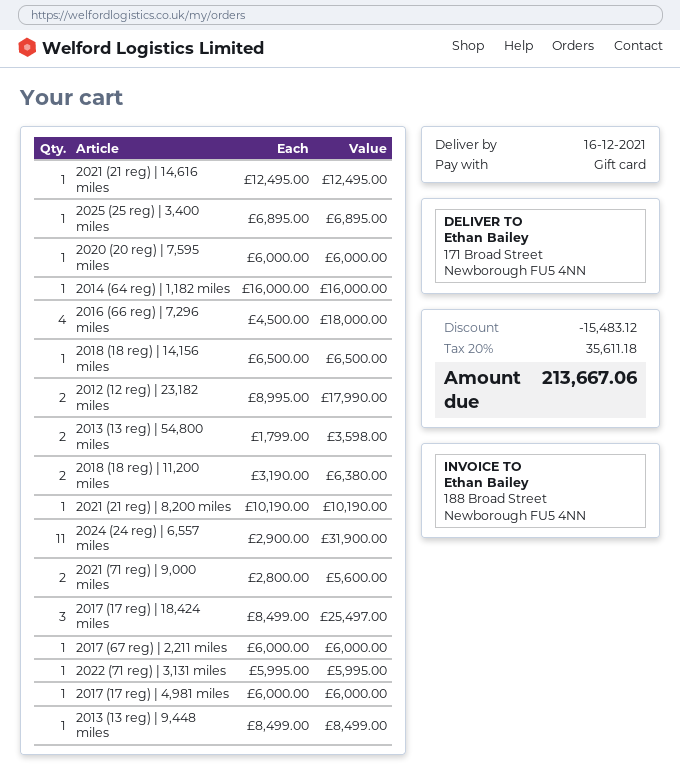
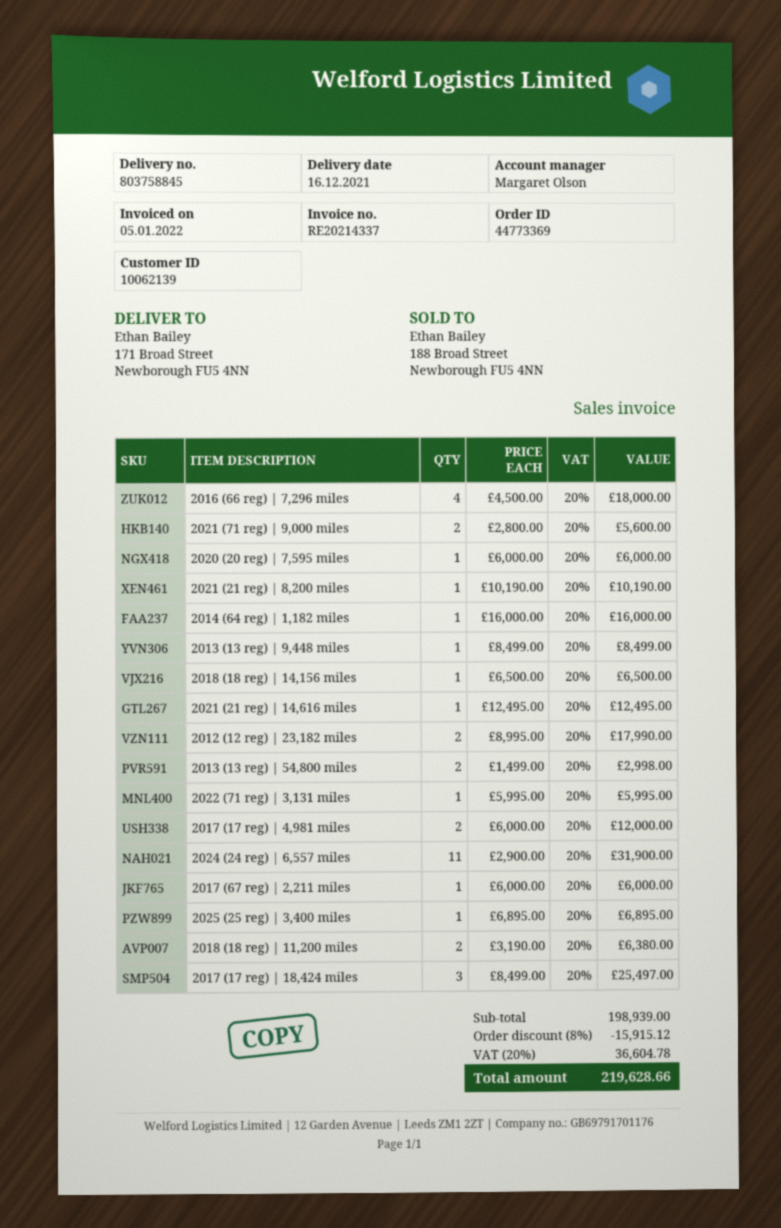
2013 (13 reg) | 54,800 miles: 2 x 1799.00 = 3598.00 -> 2 x 1499.00 = 2998.00
2017 (17 reg) | 4,981 miles: 1 x 6000.00 = 6000.00 -> 2 x 6000.00 = 12000.00
discount: 15483.12 -> 15915.12
tax: 20% = 35611.18 -> 20% = 36604.78
total: 213667.06 -> 219628.66

